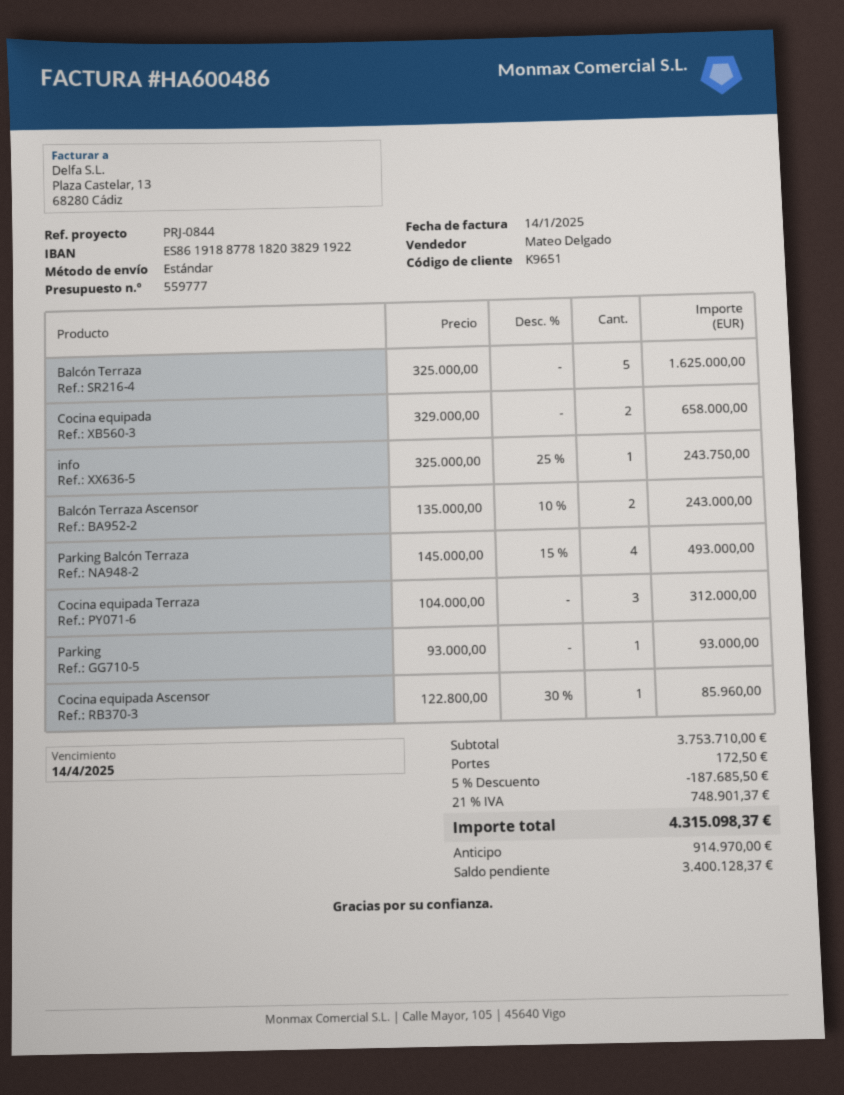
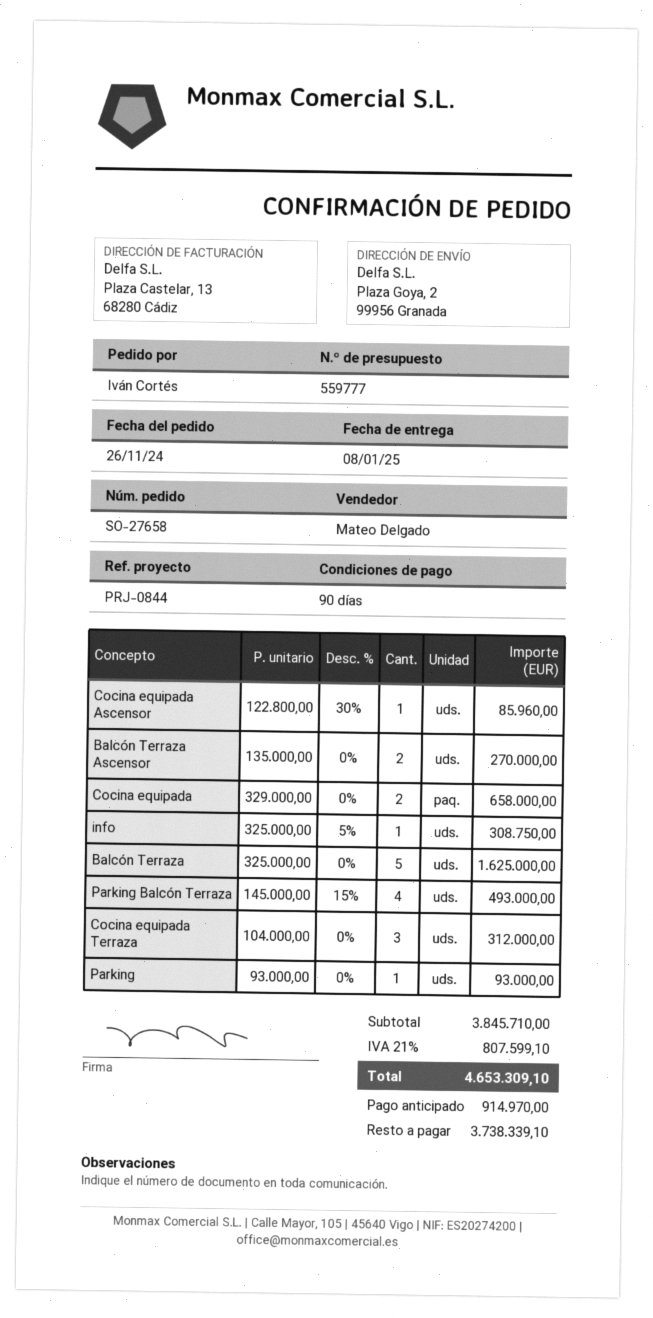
info: 1 x 325000.00 - 25% = 243750.00 -> 1 x 325000.00 - 5% = 308750.00
Balcón Terraza Ascensor: 2 x 135000.00 - 10% = 243000.00 -> 2 x 135000.00 = 270000.00
subtotal: 3753710.00 -> 3845710.00
discount: 5% = 187685.50 -> none
shipping: 172.50 -> none
tax: 21% = 748901.37 -> 21% = 807599.10
total: 4315098.37 -> 4653309.10
balance: 3400128.37 -> 3738339.10

